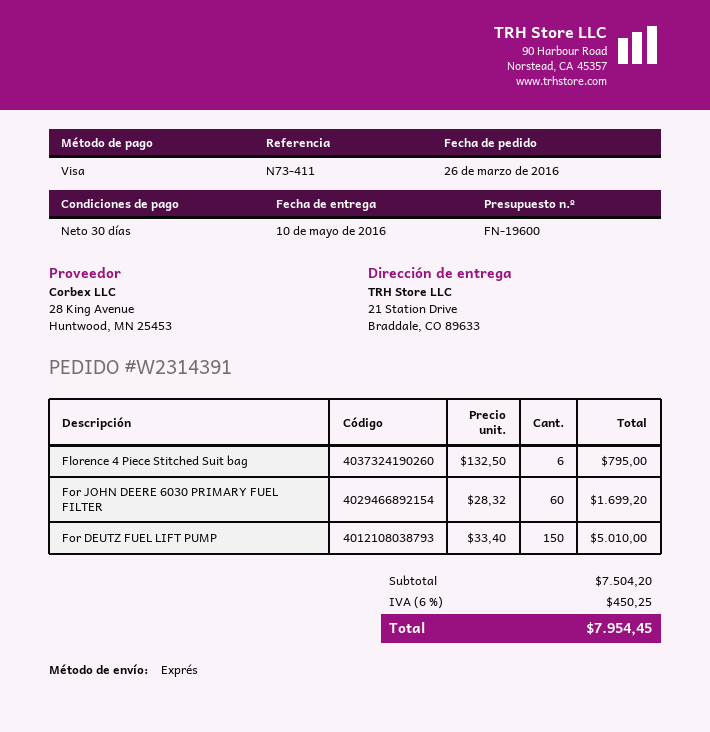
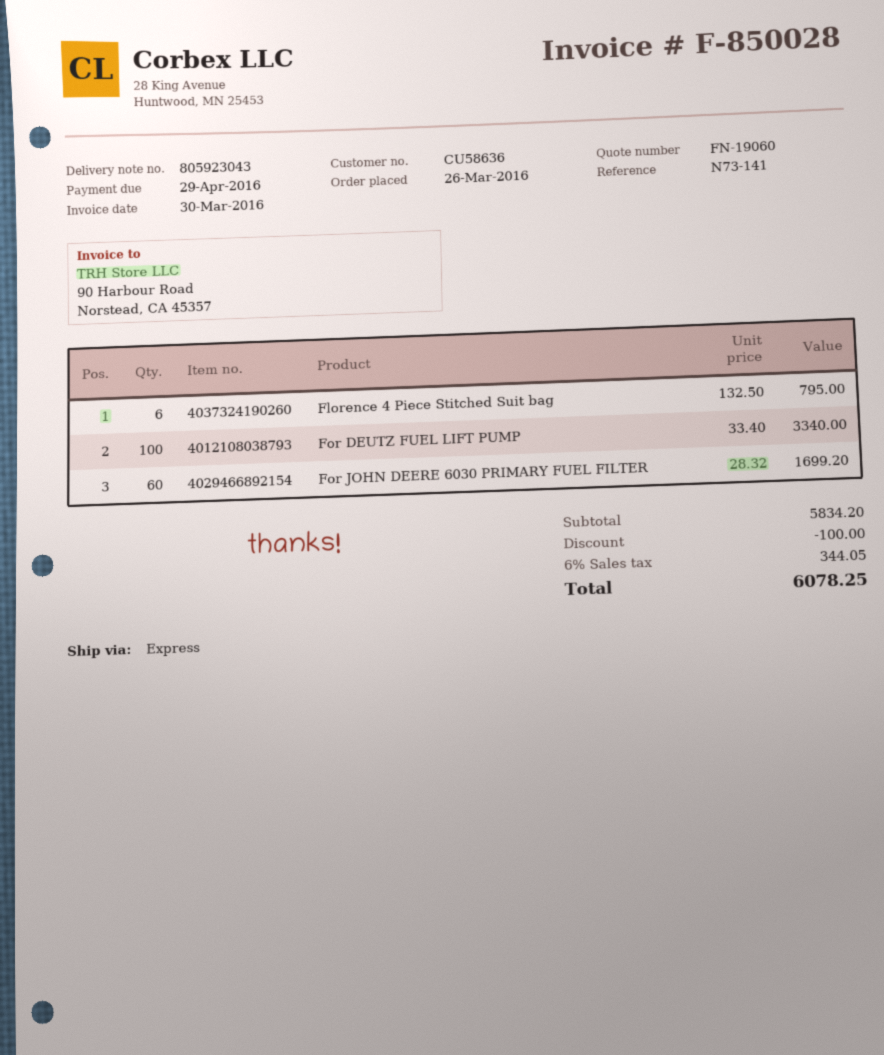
quote number: FN-19600 -> FN-19060
reference: N73-411 -> N73-141
For DEUTZ FUEL LIFT PUMP: 150 x 33.40 = 5010.00 -> 100 x 33.40 = 3340.00
subtotal: 7504.20 -> 5834.20
discount: none -> 100.00
tax: 6% = 450.25 -> 6% = 344.05
total: 7954.45 -> 6078.25

